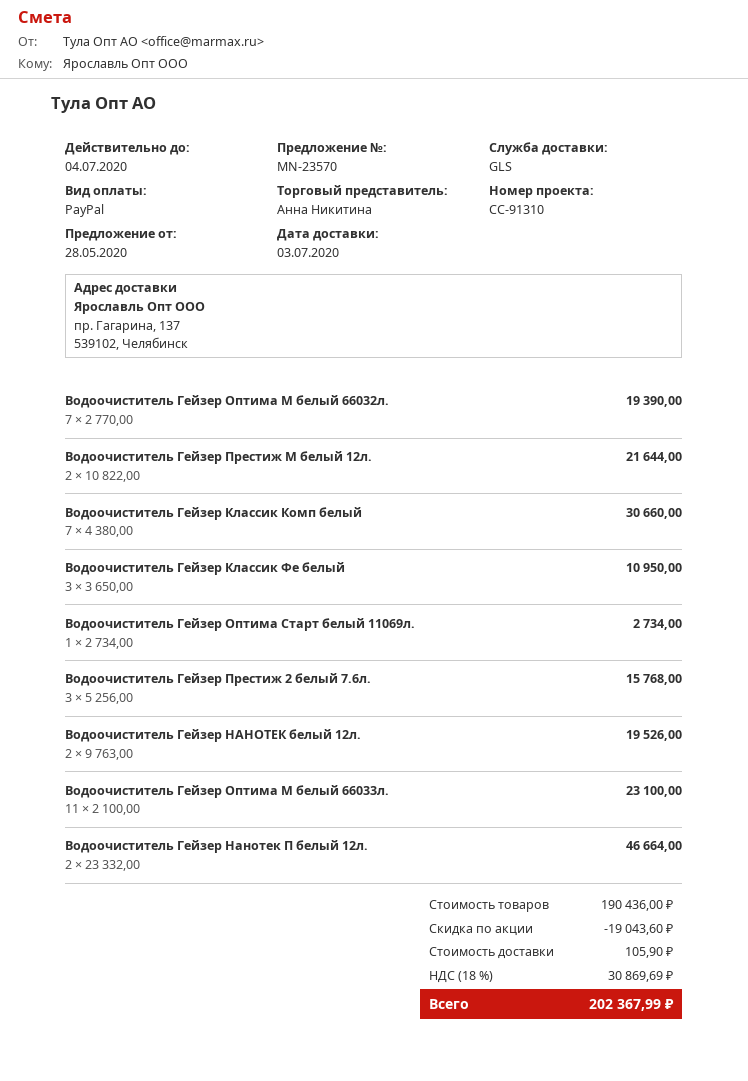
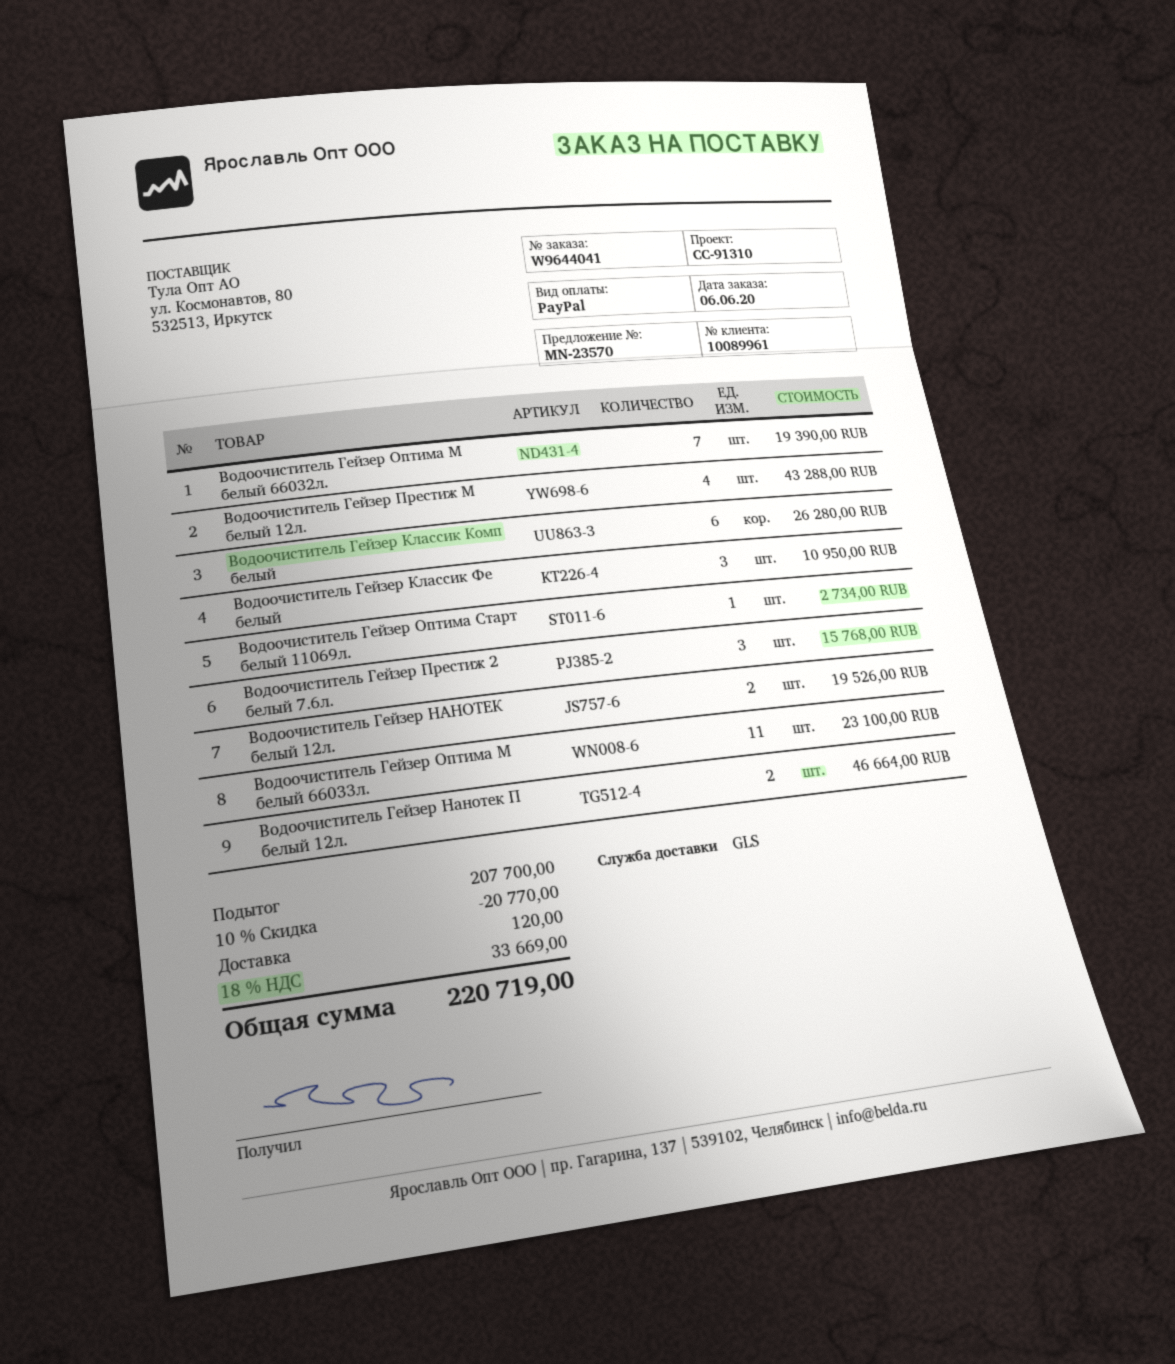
Водоочиститель Гейзер Престиж М белый 12л.: 2 for 21644.00 -> 4 for 43288.00
Водоочиститель Гейзер Классик Комп белый: 7 for 30660.00 -> 6 for 26280.00
subtotal: 190436.00 -> 207700.00
discount: 19043.60 -> 20770.00
shipping: 105.90 -> 120.00
tax: 18% = 30869.69 -> 18% = 33669.00
total: 202367.99 -> 220719.00

